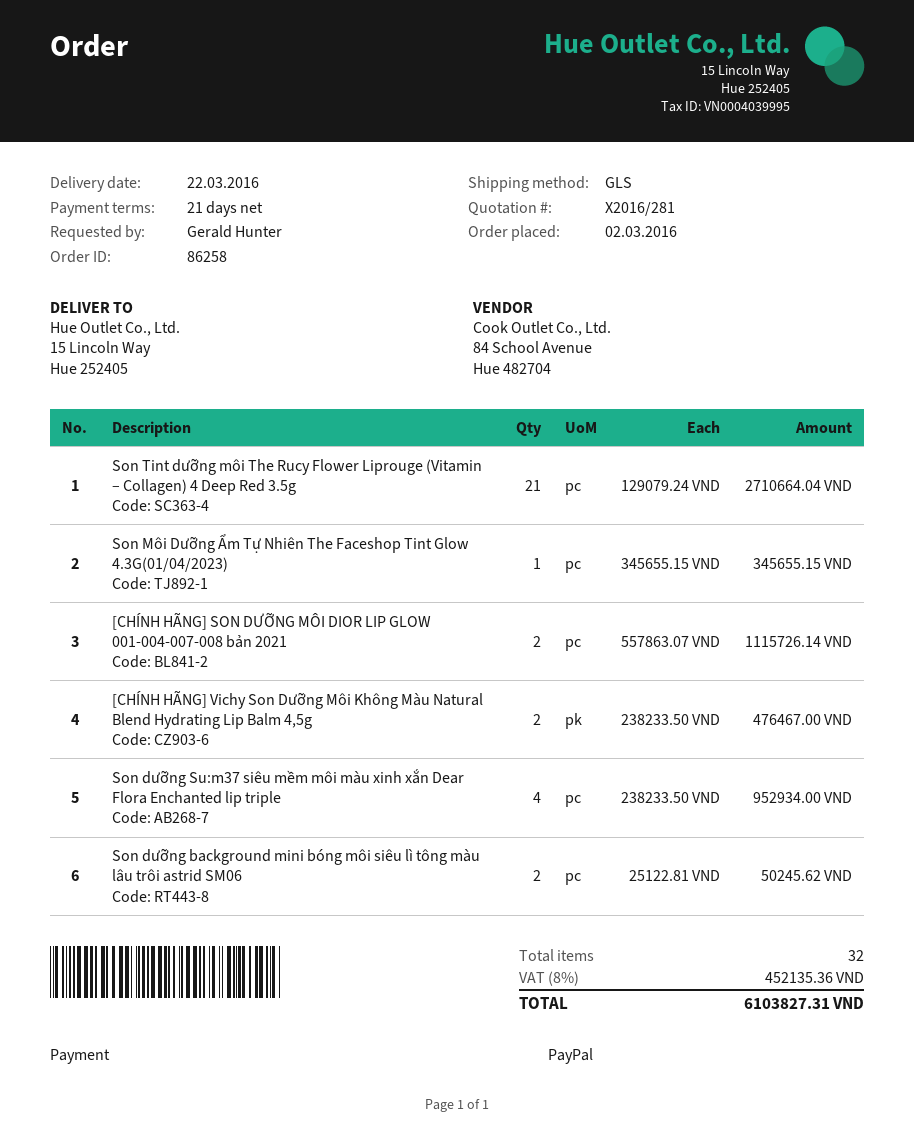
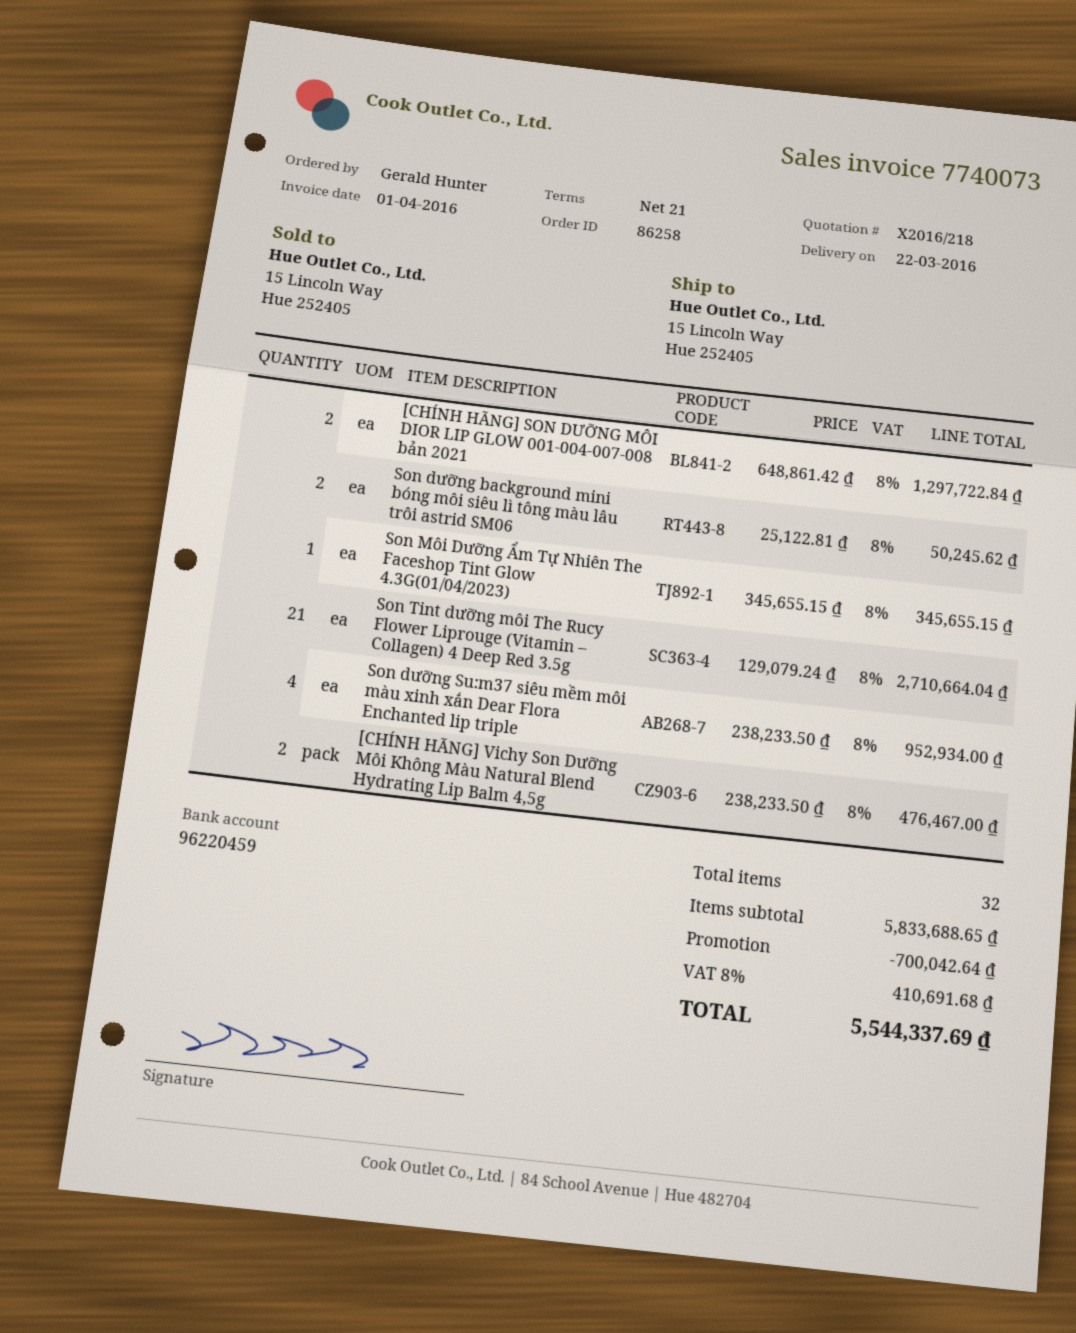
quote number: X2016/281 -> X2016/218
[CHÍNH HÃNG] SON DƯỠNG MÔI DIOR LIP GLOW 001-004-007-008 bản 2021: 2 x 557863.07 = 1115726.14 -> 2 x 648861.42 = 1297722.84
discount: none -> 700042.64
tax: 8% = 452135.36 -> 8% = 410691.68
total: 6103827.31 -> 5544337.69

